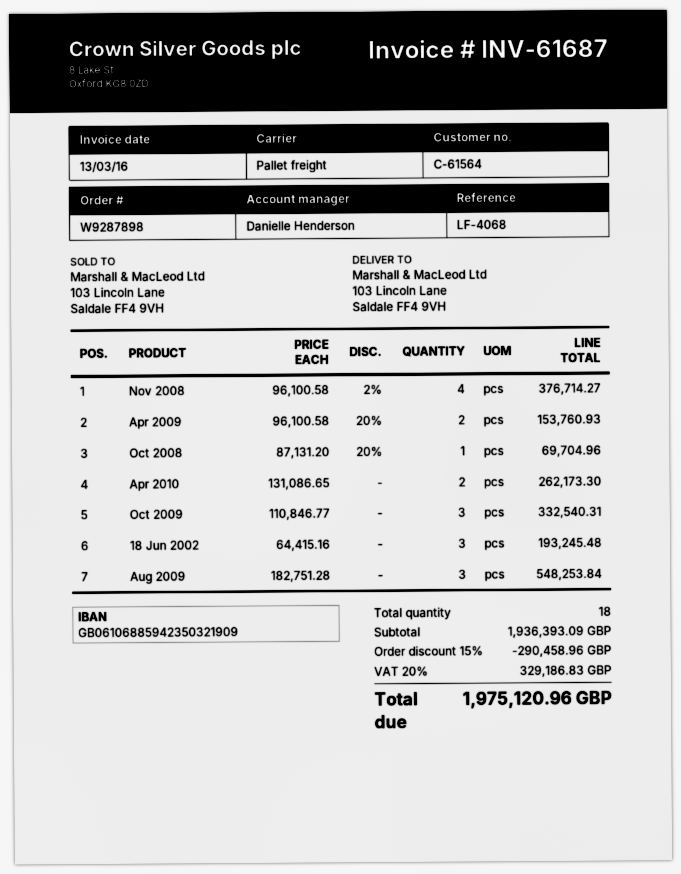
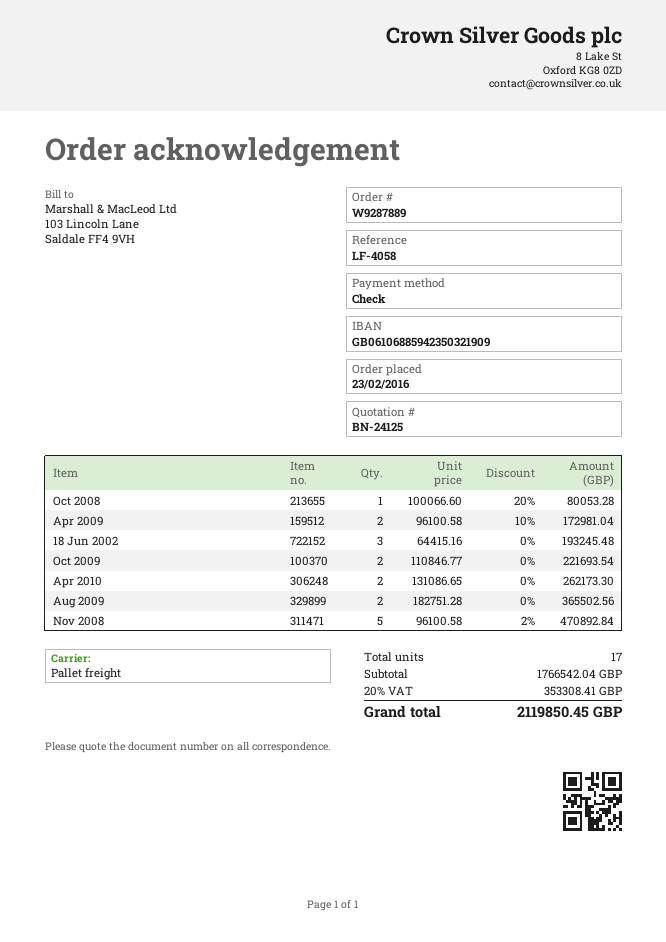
order number: W9287898 -> W9287889
reference: LF-4068 -> LF-4058
Nov 2008: 4 x 96100.58 - 2% = 376714.27 -> 5 x 96100.58 - 2% = 470892.84
Apr 2009: 2 x 96100.58 - 20% = 153760.93 -> 2 x 96100.58 - 10% = 172981.04
Oct 2008: 1 x 87131.20 - 20% = 69704.96 -> 1 x 100066.60 - 20% = 80053.28
Oct 2009: 3 x 110846.77 = 332540.31 -> 2 x 110846.77 = 221693.54
Aug 2009: 3 x 182751.28 = 548253.84 -> 2 x 182751.28 = 365502.56
total quantity: 18 -> 17
subtotal: 1936393.09 -> 1766542.04
discount: 15% = 290458.96 -> none
tax: 20% = 329186.83 -> 20% = 353308.41
total: 1975120.96 -> 2119850.45

